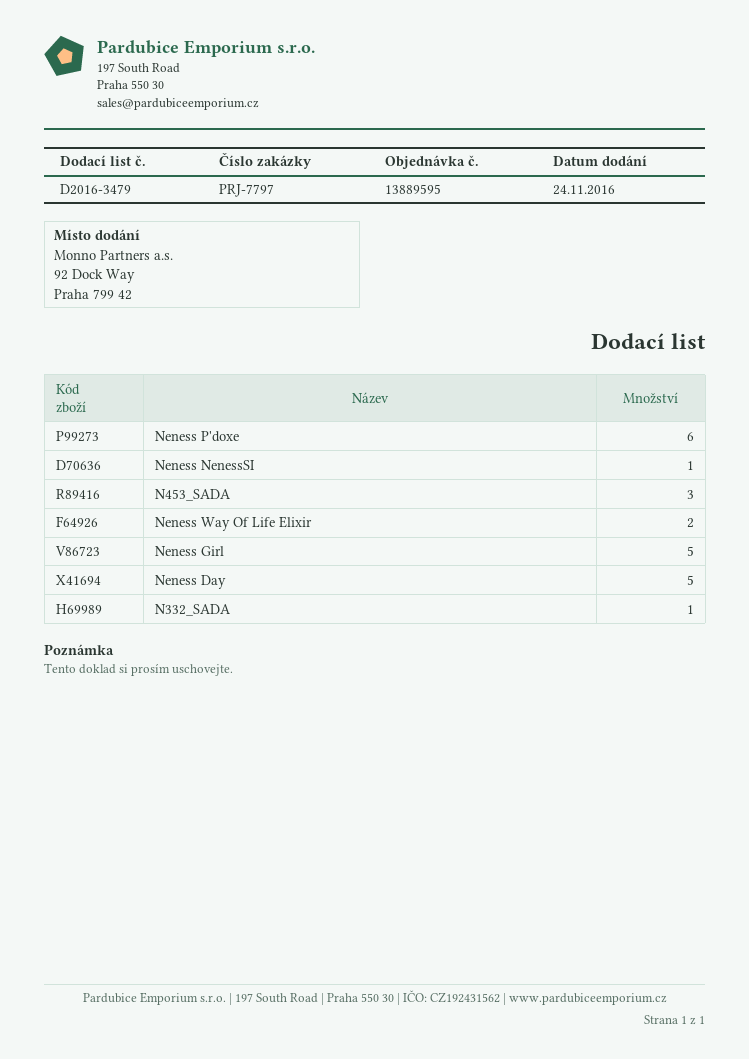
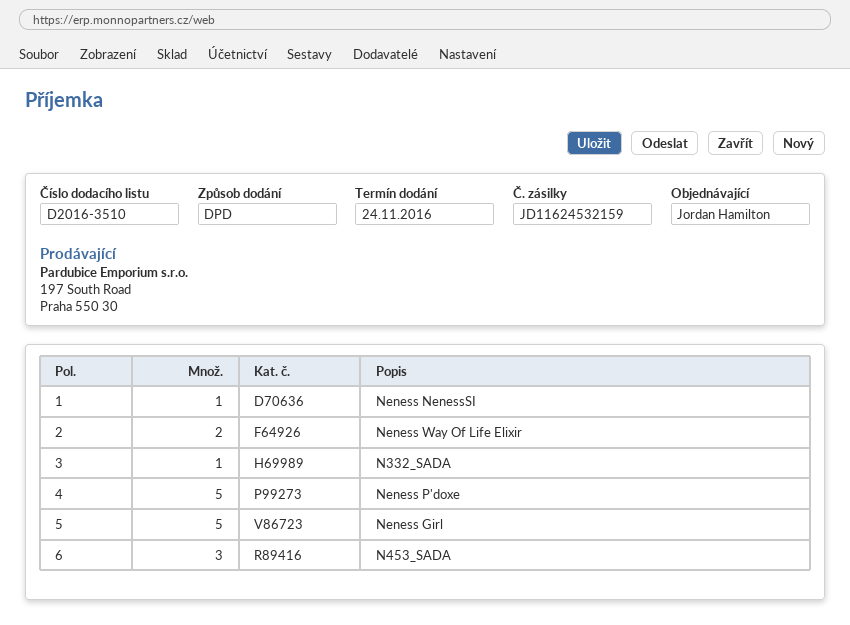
delivery note number: D2016-3479 -> D2016-3510
Neness P'doxe: 6 -> 5
Neness Day: 5 -> none

